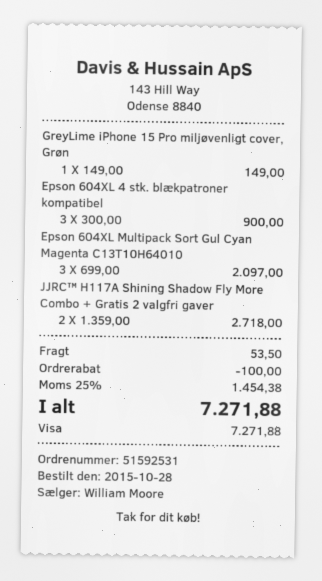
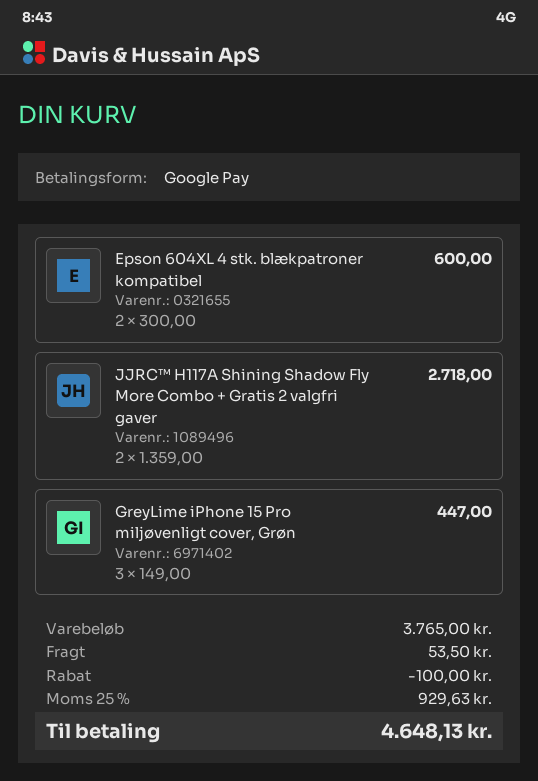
payment method: Visa -> Google Pay
GreyLime iPhone 15 Pro miljøvenligt cover, Grøn: 1 x 149.00 = 149.00 -> 3 x 149.00 = 447.00
Epson 604XL 4 stk. blækpatroner kompatibel: 3 x 300.00 = 900.00 -> 2 x 300.00 = 600.00
Epson 604XL Multipack Sort Gul Cyan Magenta C13T10H64010: 3 x 699.00 = 2097.00 -> none
tax: 25% = 1454.38 -> 25% = 929.63
total: 7271.88 -> 4648.13

